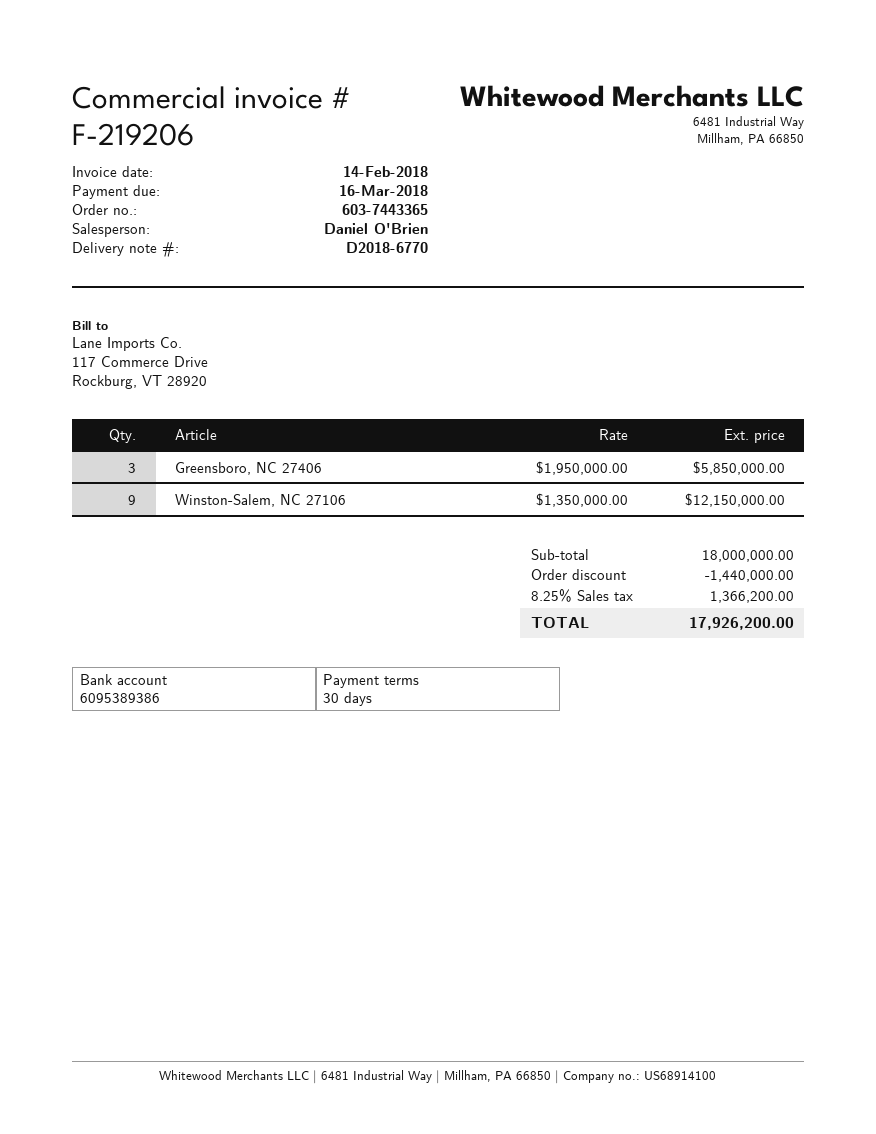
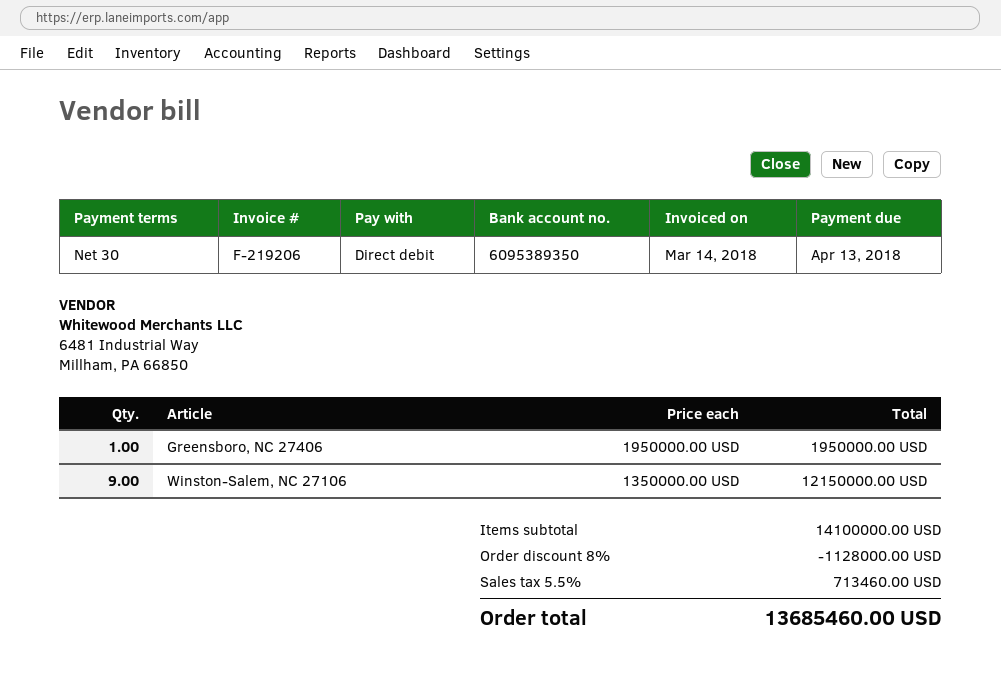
invoice date: 2018-02-14 -> 2018-03-14
due date: 2018-03-16 -> 2018-04-13
bank account: 6095389386 -> 6095389350
Greensboro, NC 27406: 3 x 1950000.00 = 5850000.00 -> 1 x 1950000.00 = 1950000.00
subtotal: 18000000.00 -> 14100000.00
discount: 1440000.00 -> 1128000.00
tax: 8.25% = 1366200.00 -> 5.5% = 713460.00
total: 17926200.00 -> 13685460.00

